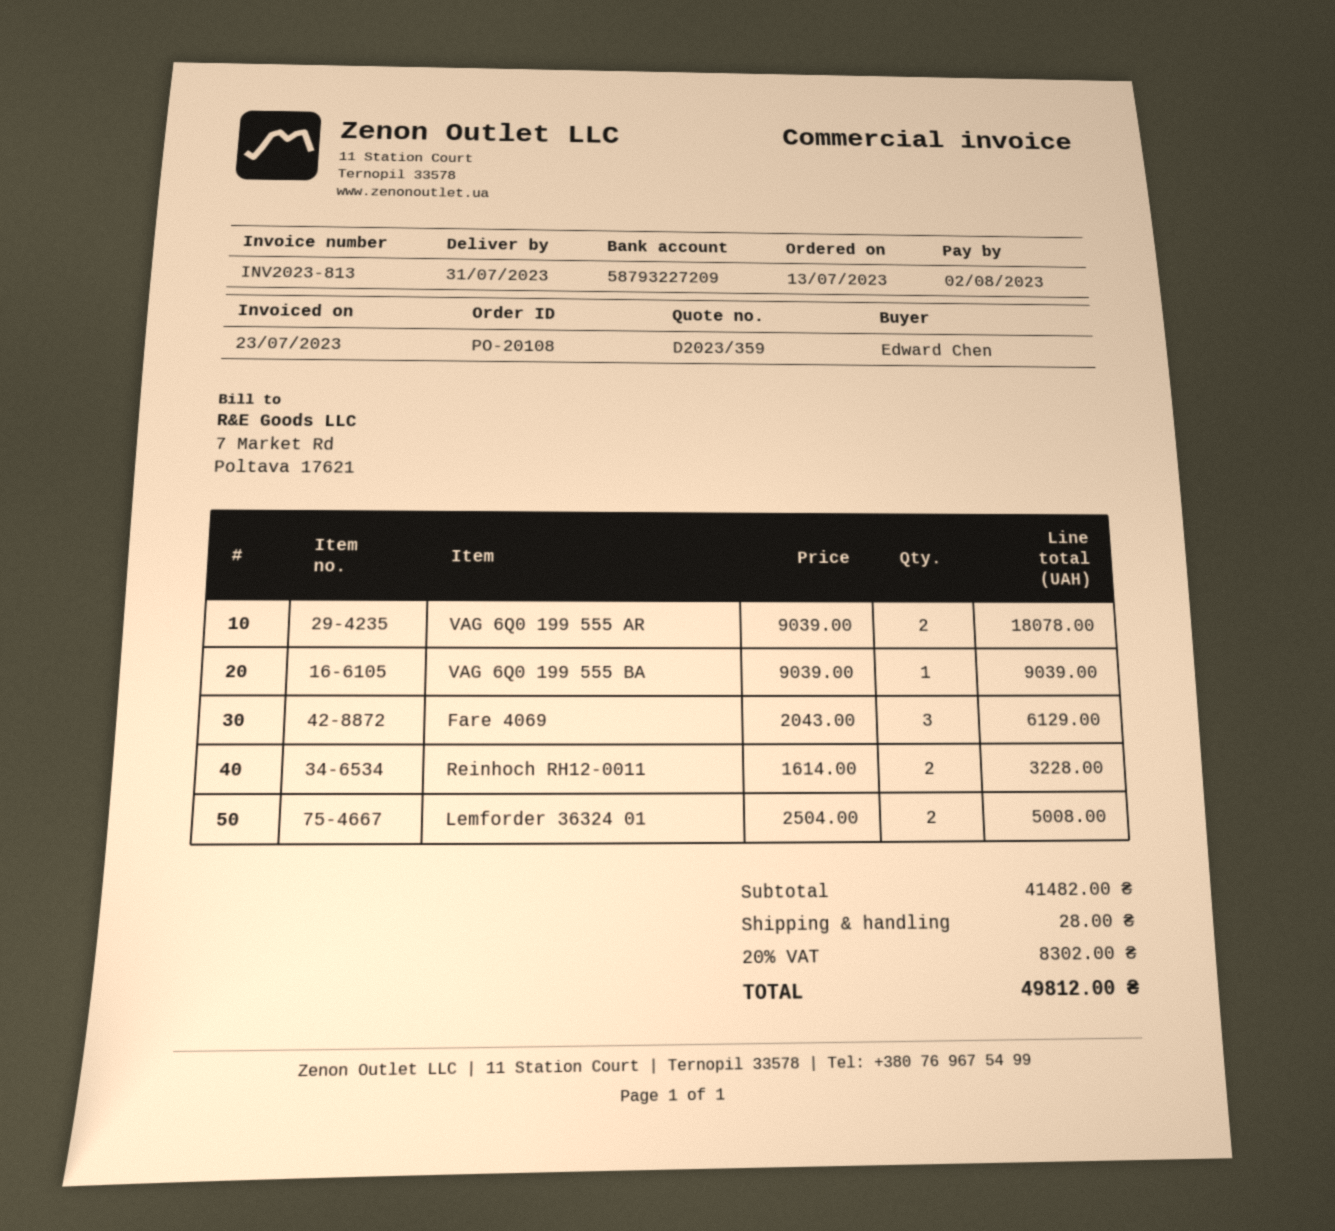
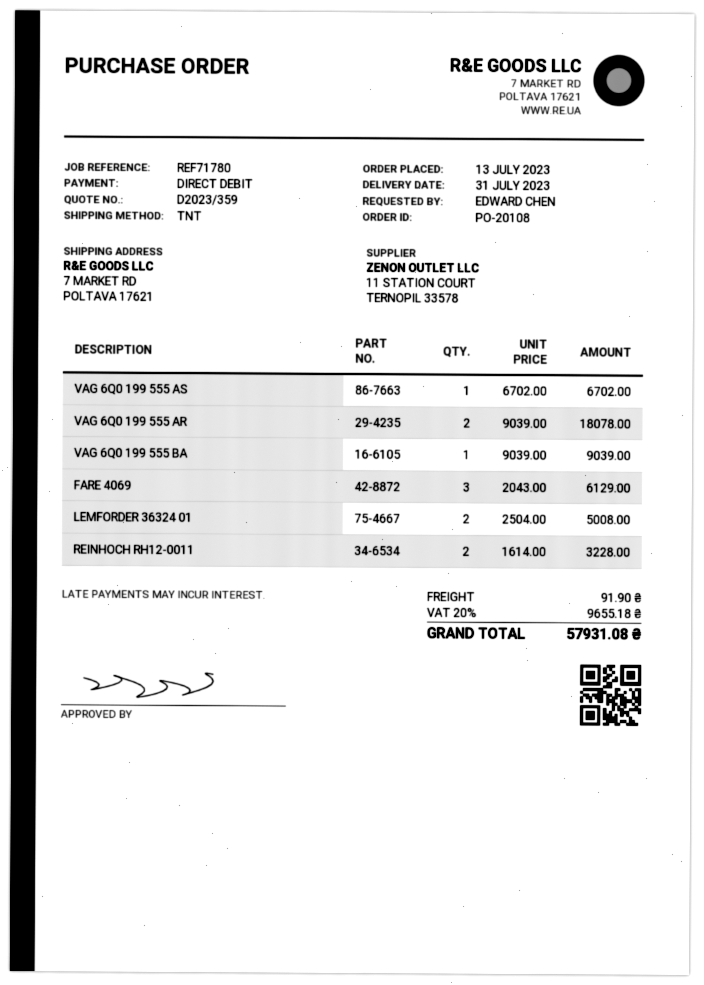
VAG 6Q0 199 555 AS: none -> 1 x 6702.00 = 6702.00
shipping: 28.00 -> 91.90
tax: 20% = 8302.00 -> 20% = 9655.18
total: 49812.00 -> 57931.08

